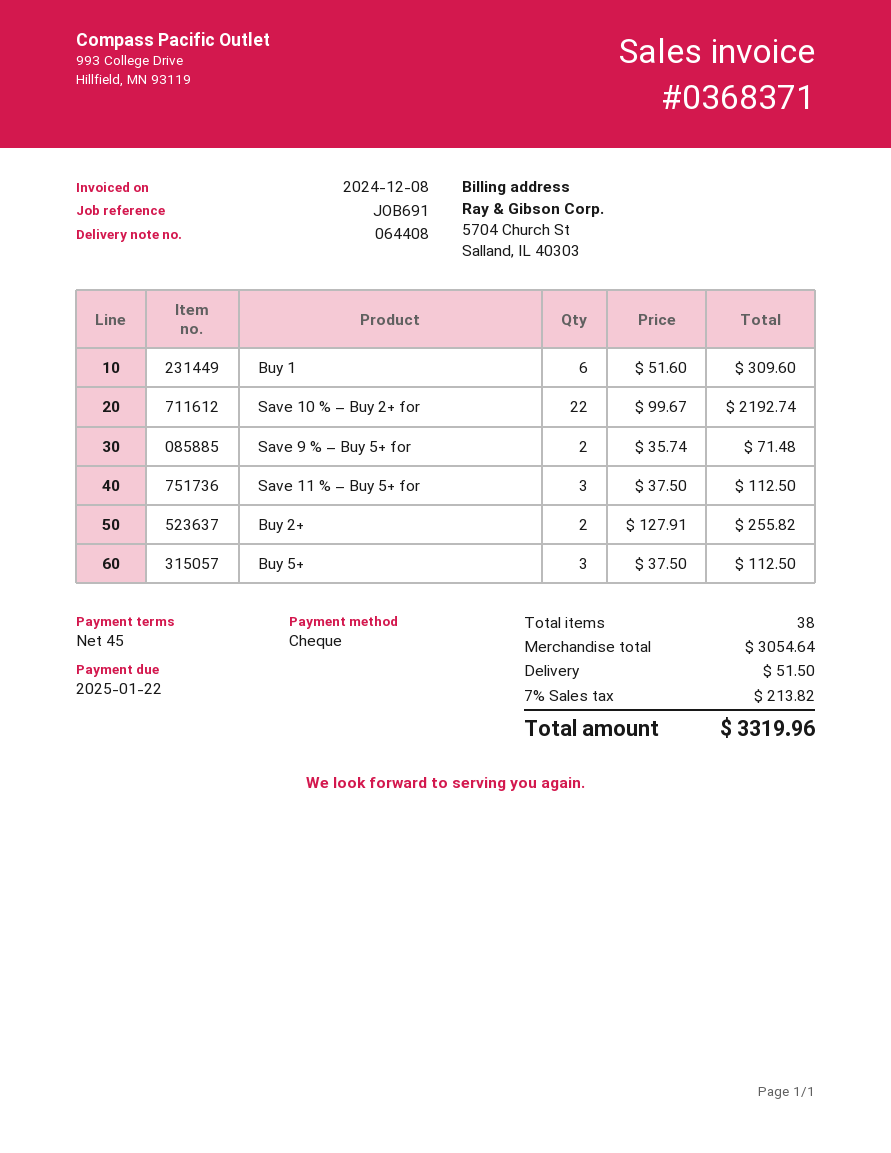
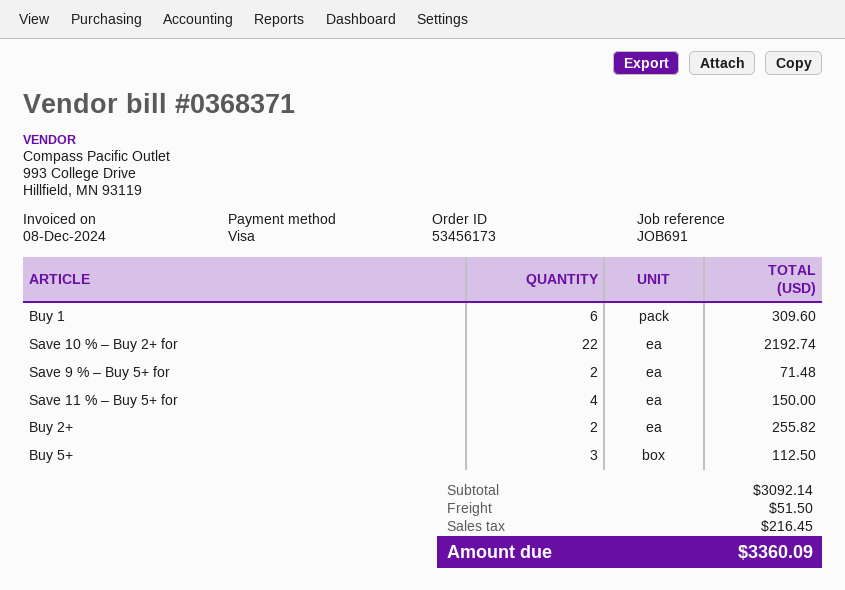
payment method: cheque -> Visa
Save 11 % – Buy 5+ for: 3 for 112.50 -> 4 for 150.00
subtotal: 3054.64 -> 3092.14
tax: 213.82 -> 216.45
total: 3319.96 -> 3360.09

